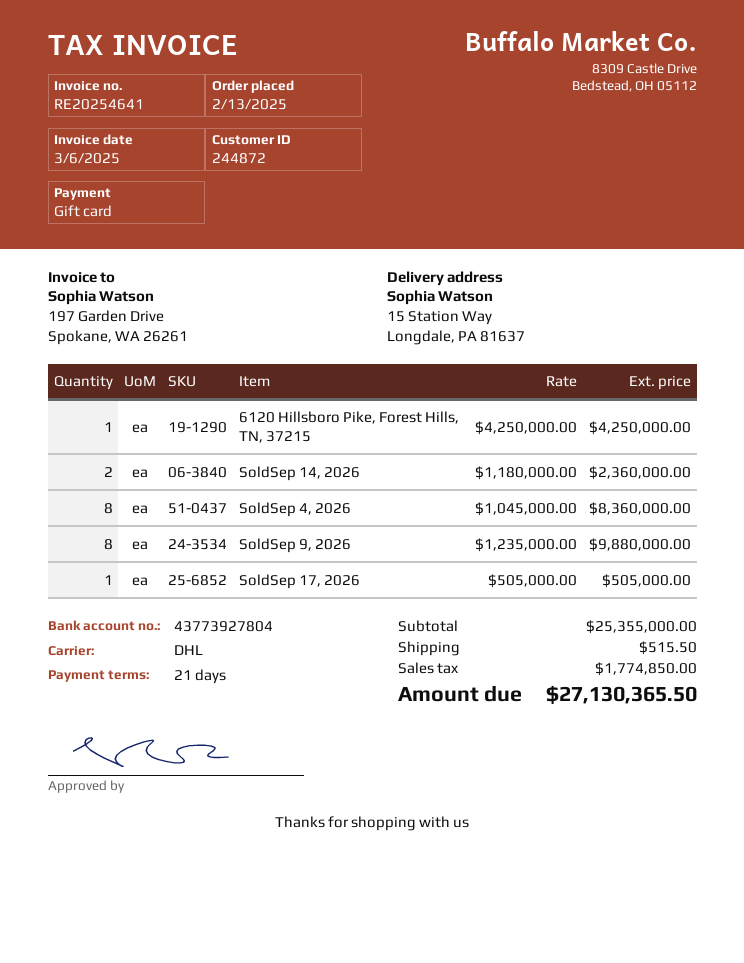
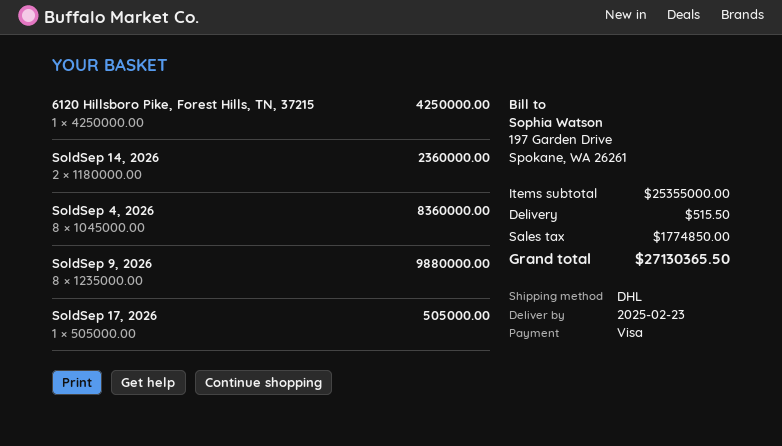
payment method: gift card -> Visa

